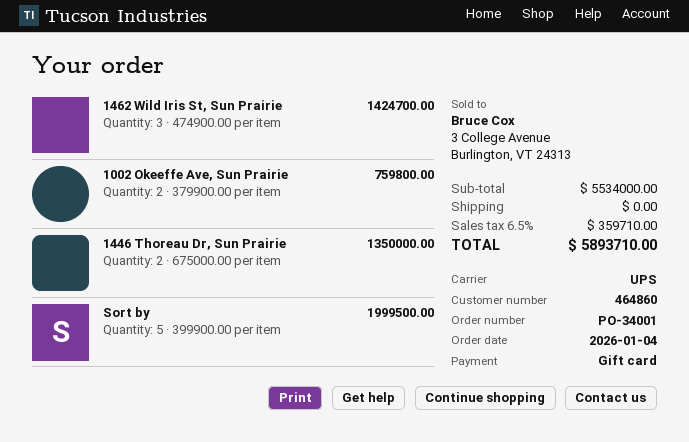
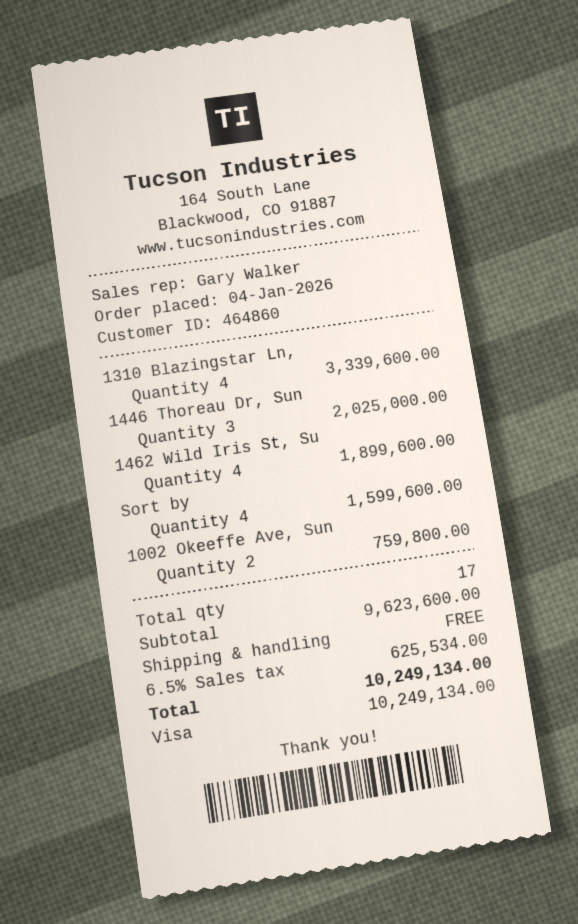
payment method: gift card -> Visa
1462 Wild Iris St, Sun Prairie: 3 for 1424700.00 -> 4 for 1899600.00
1446 Thoreau Dr, Sun Prairie: 2 for 1350000.00 -> 3 for 2025000.00
Sort by: 5 for 1999500.00 -> 4 for 1599600.00
1310 Blazingstar Ln,: none -> 4 for 3339600.00
subtotal: 5534000.00 -> 9623600.00
tax: 6.5% = 359710.00 -> 6.5% = 625534.00
total: 5893710.00 -> 10249134.00

